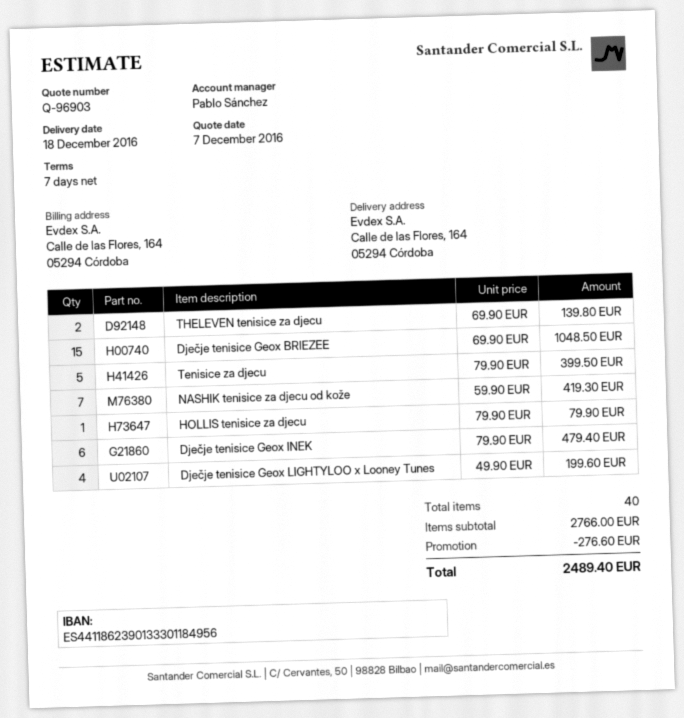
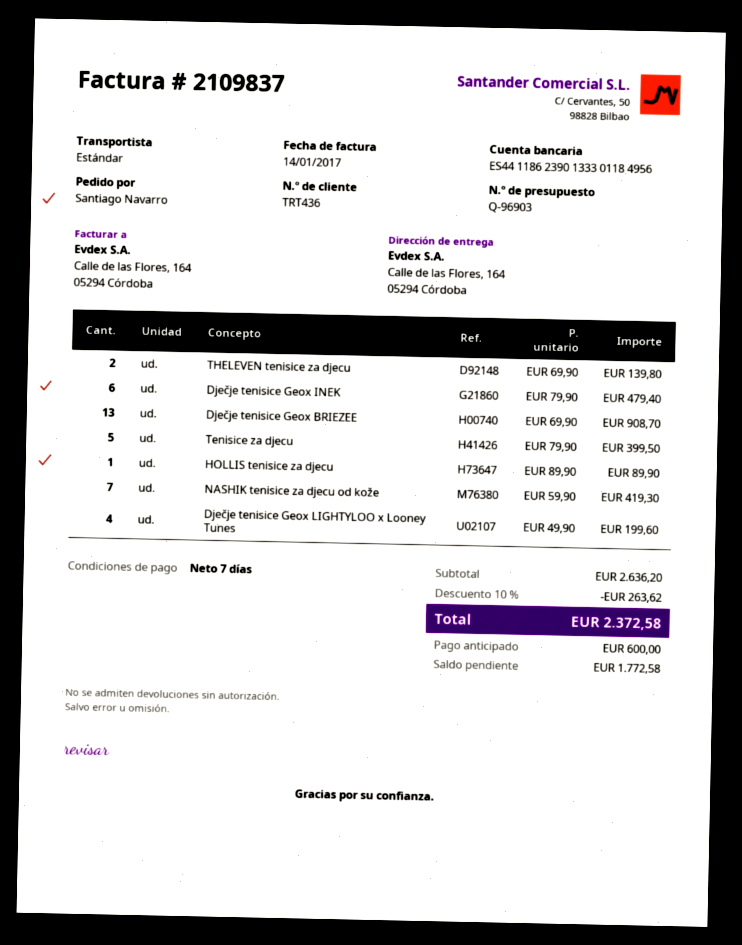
Dječje tenisice Geox BRIEZEE: 15 x 69.90 = 1048.50 -> 13 x 69.90 = 908.70
HOLLIS tenisice za djecu: 1 x 79.90 = 79.90 -> 1 x 89.90 = 89.90
subtotal: 2766.00 -> 2636.20
discount: 276.60 -> 263.62
total: 2489.40 -> 2372.58

